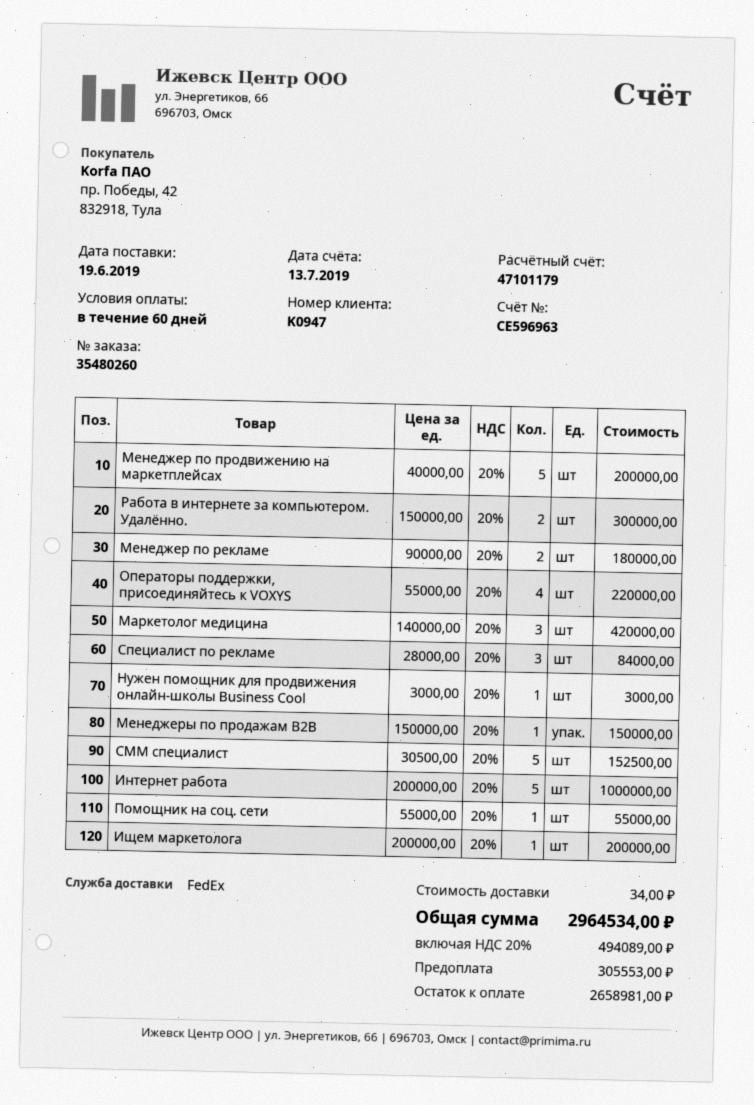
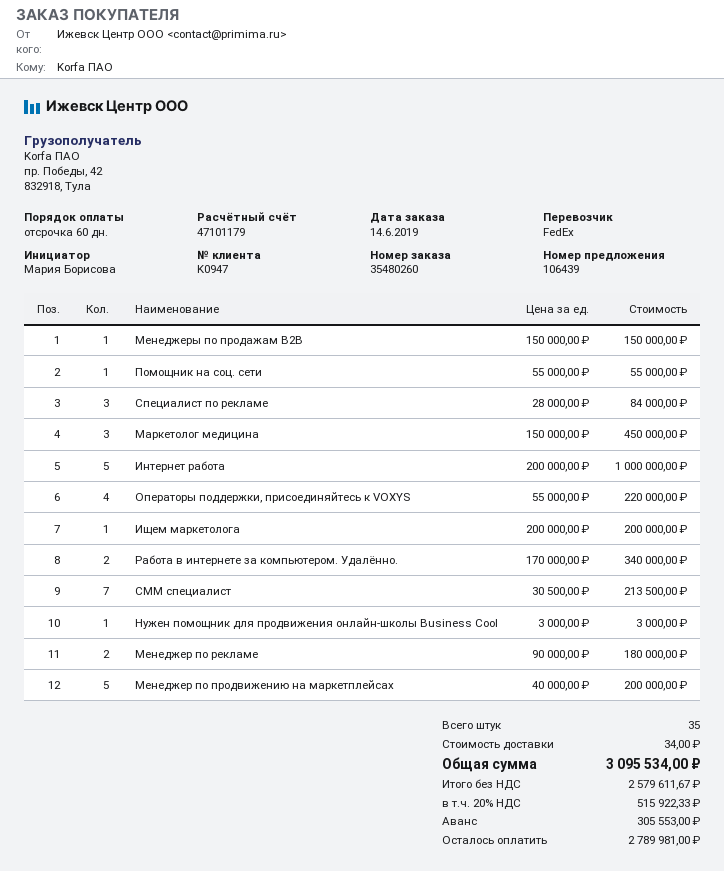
Работа в интернете за компьютером. Удалённо.: 2 x 150000.00 = 300000.00 -> 2 x 170000.00 = 340000.00
Маркетолог медицина: 3 x 140000.00 = 420000.00 -> 3 x 150000.00 = 450000.00
СММ специалист: 5 x 30500.00 = 152500.00 -> 7 x 30500.00 = 213500.00
tax: 20% = 494089.00 -> 20% = 515922.33
total: 2964534.00 -> 3095534.00
balance: 2658981.00 -> 2789981.00

